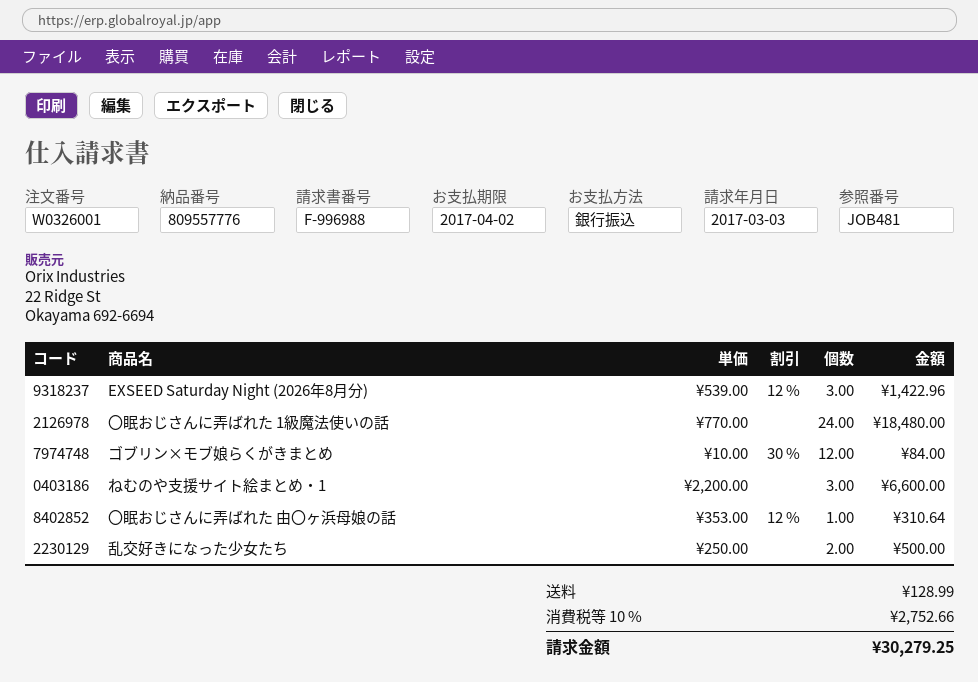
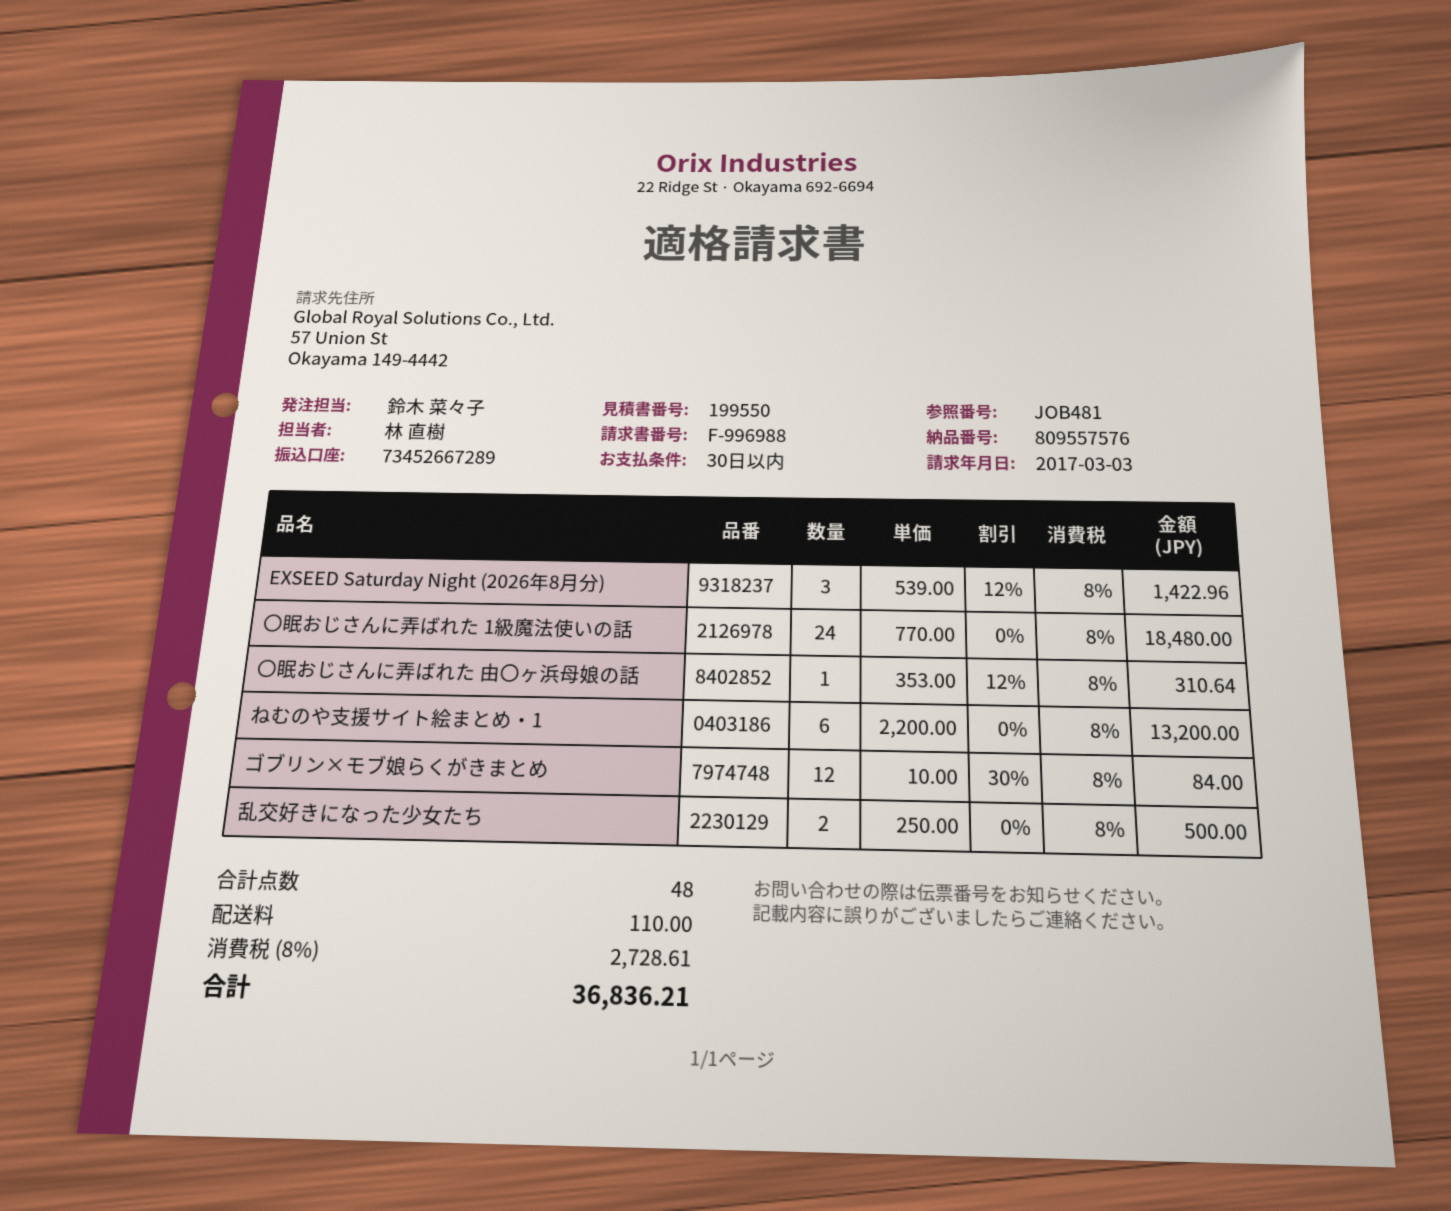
delivery note number: 809557776 -> 809557576
ねむのや支援サイト絵まとめ・1: 3 x 2200.00 = 6600.00 -> 6 x 2200.00 = 13200.00
shipping: 128.99 -> 110.00
tax: 10% = 2752.66 -> 8% = 2728.61
total: 30279.25 -> 36836.21

